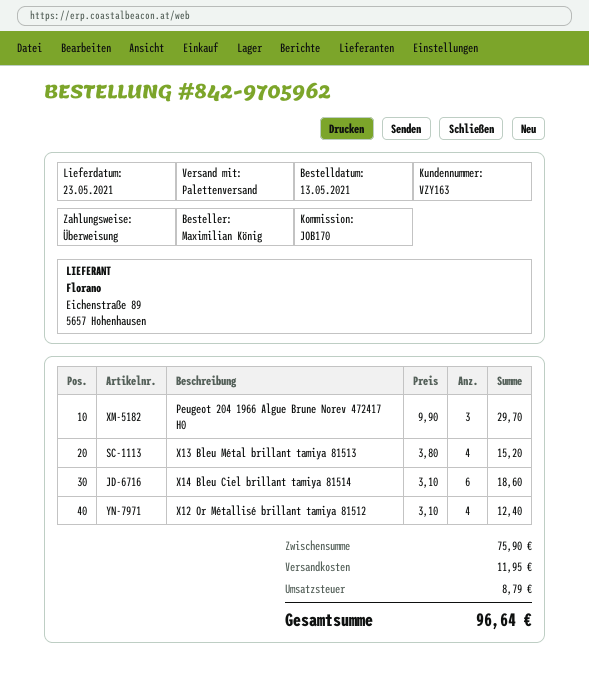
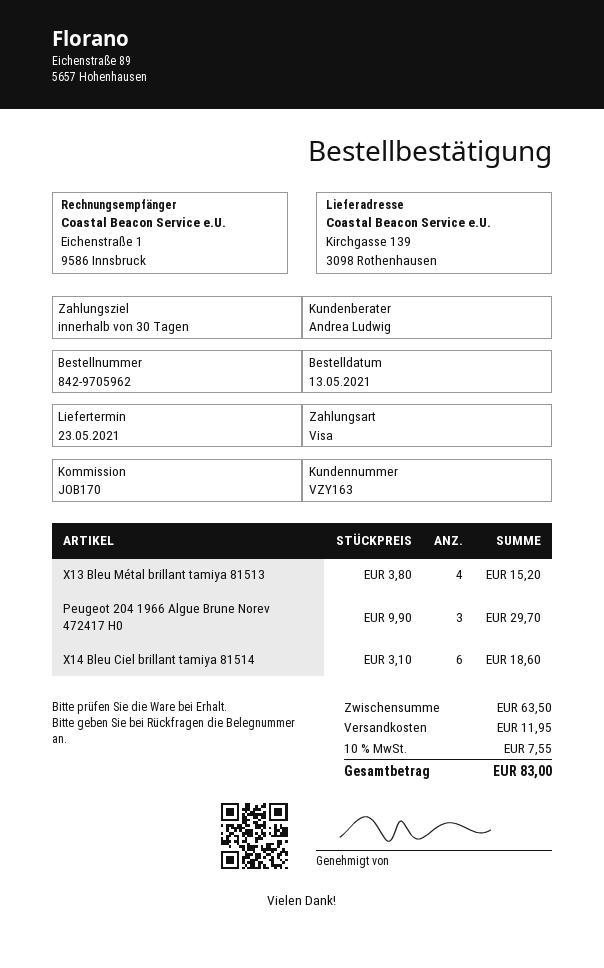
payment method: bank transfer -> Visa
X12 Or Métallisé brillant tamiya 81512: 4 x 3.10 = 12.40 -> none
subtotal: 75.90 -> 63.50
tax: 8.79 -> 7.55
total: 96.64 -> 83.00

